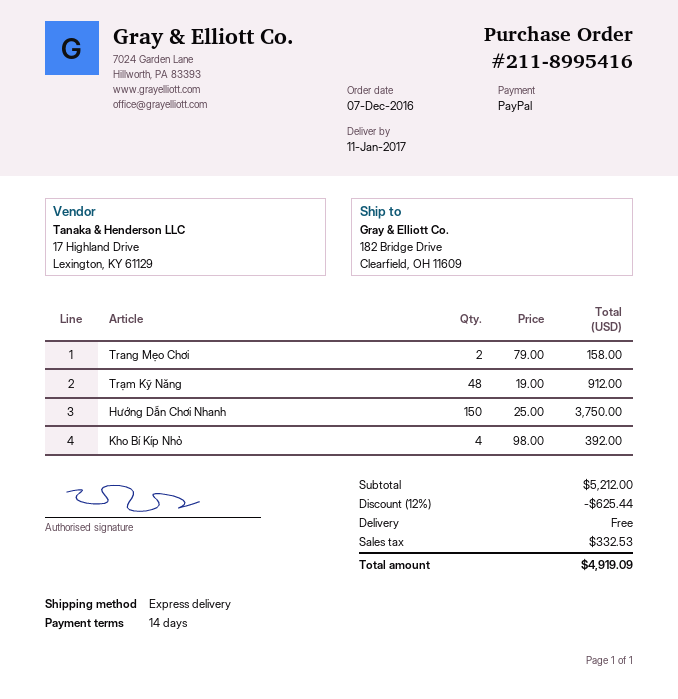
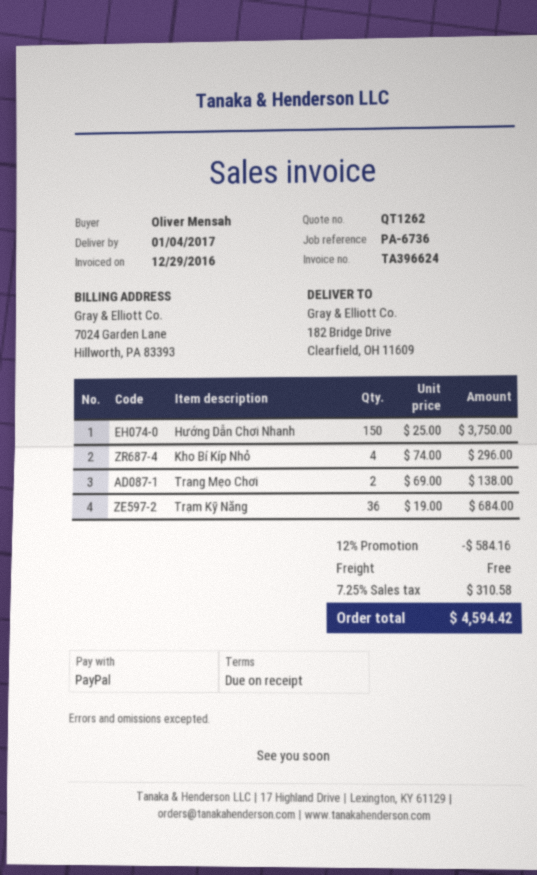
delivery date: 2017-01-11 -> 2017-01-04
payment terms: 14 days -> on receipt
Trang Mẹo Chơi: 2 x 79.00 = 158.00 -> 2 x 69.00 = 138.00
Trạm Kỹ Năng: 48 x 19.00 = 912.00 -> 36 x 19.00 = 684.00
Kho Bí Kíp Nhỏ: 4 x 98.00 = 392.00 -> 4 x 74.00 = 296.00
discount: 12% = 625.44 -> 12% = 584.16
tax: 332.53 -> 310.58
total: 4919.09 -> 4594.42

